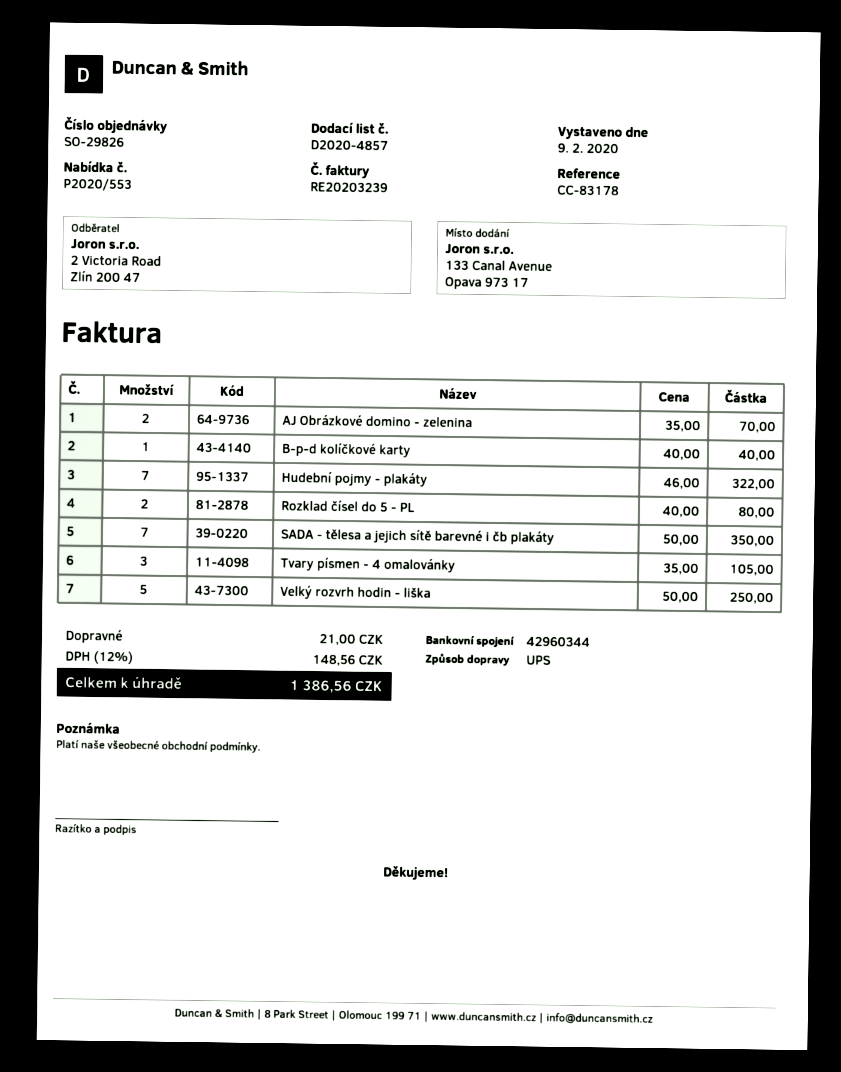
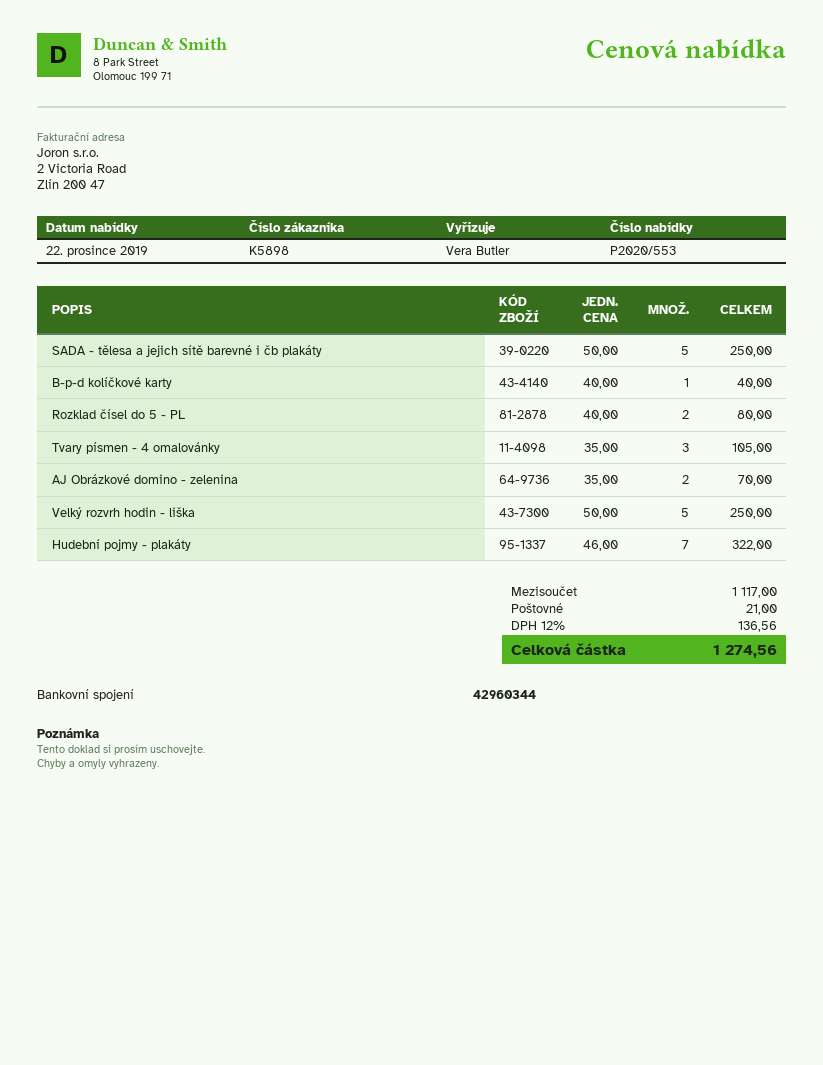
SADA - tělesa a jejich sítě barevné i čb plakáty: 7 x 50.00 = 350.00 -> 5 x 50.00 = 250.00
tax: 12% = 148.56 -> 12% = 136.56
total: 1386.56 -> 1274.56

